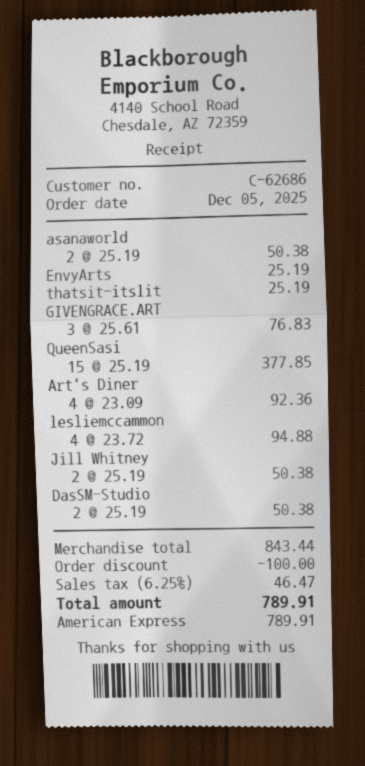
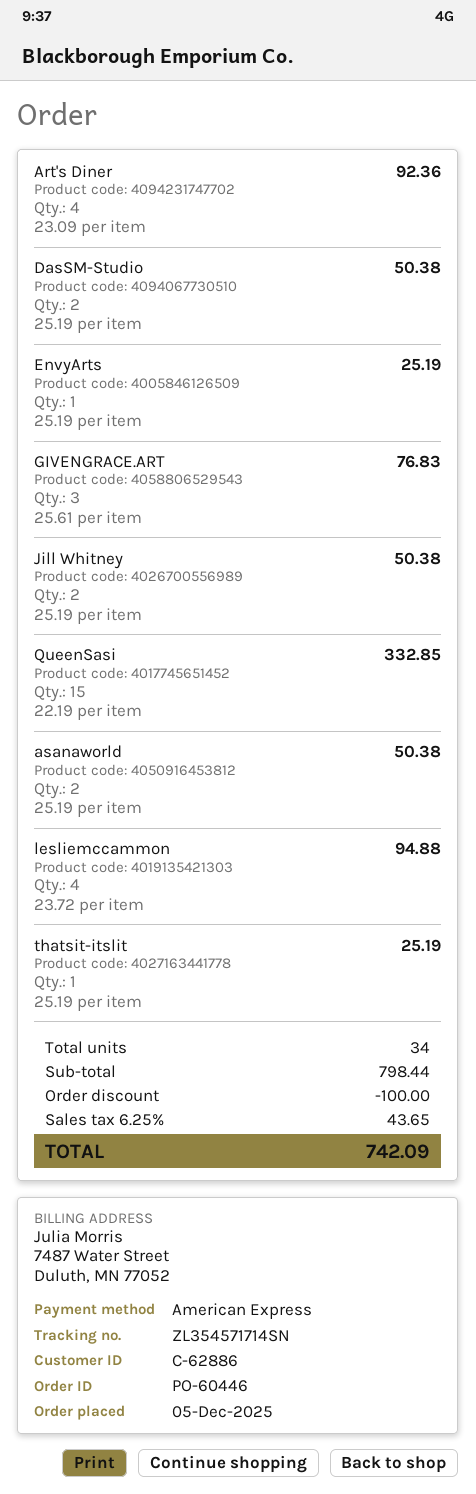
customer number: C-62686 -> C-62886
QueenSasi: 15 x 25.19 = 377.85 -> 15 x 22.19 = 332.85
subtotal: 843.44 -> 798.44
tax: 6.25% = 46.47 -> 6.25% = 43.65
total: 789.91 -> 742.09

